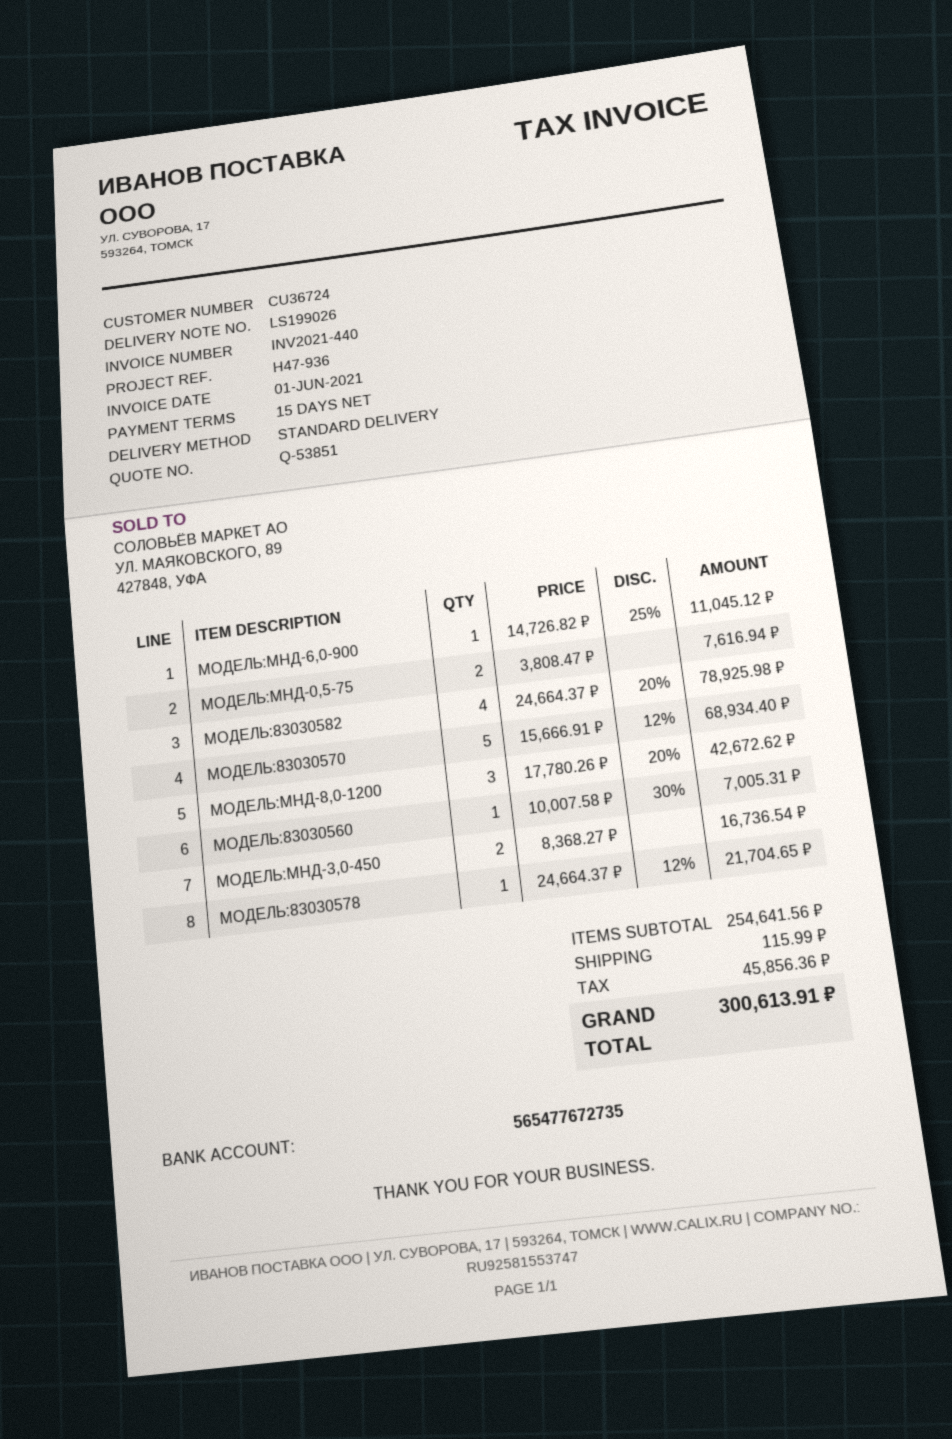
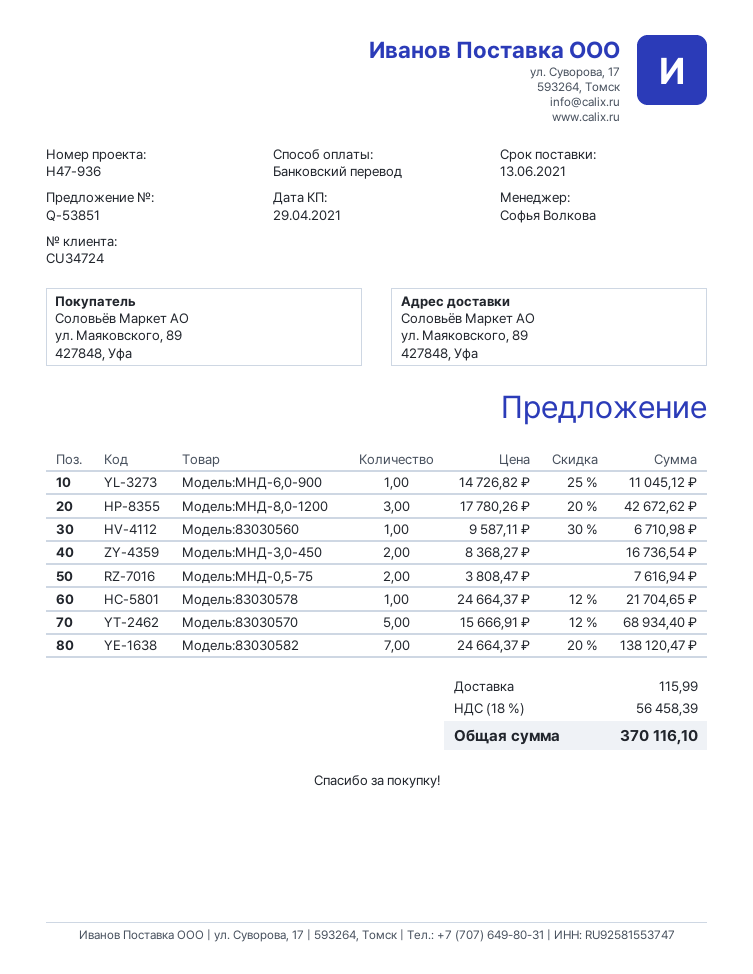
customer number: CU36724 -> CU34724
МОДЕЛЬ:83030582: 4 x 24664.37 - 20% = 78925.98 -> 7 x 24664.37 - 20% = 138120.47
МОДЕЛЬ:83030560: 1 x 10007.58 - 30% = 7005.31 -> 1 x 9587.11 - 30% = 6710.98
tax: 45856.36 -> 56458.39
total: 300613.91 -> 370116.10

